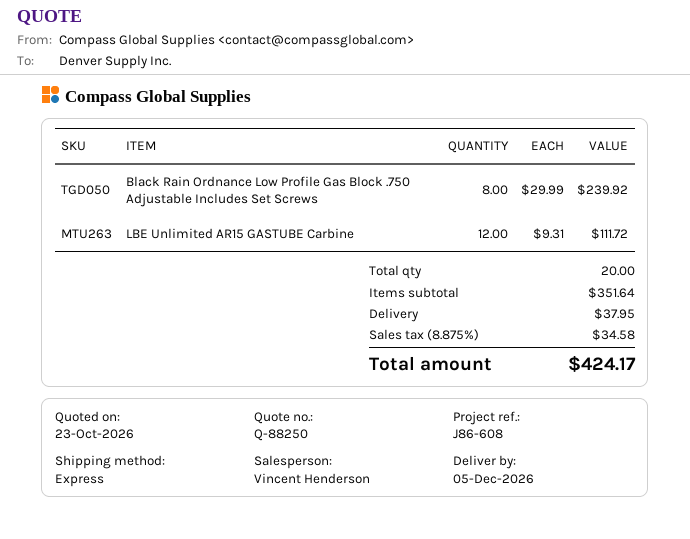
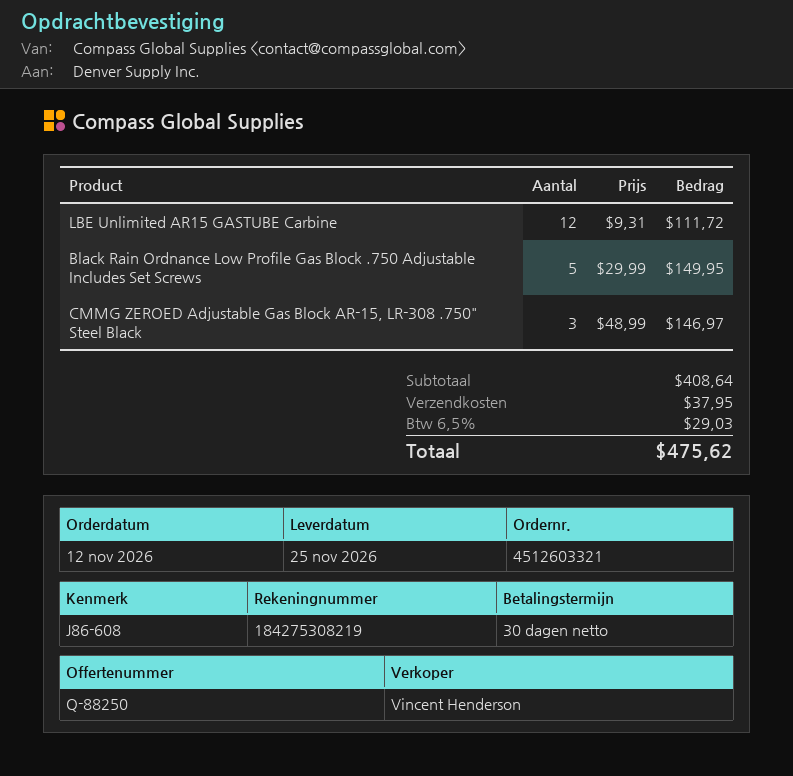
delivery date: 2026-12-05 -> 2026-11-25
Black Rain Ordnance Low Profile Gas Block .750 Adjustable Includes Set Screws: 8 x 29.99 = 239.92 -> 5 x 29.99 = 149.95
CMMG ZEROED Adjustable Gas Block AR-15, LR-308 .750" Steel Black: none -> 3 x 48.99 = 146.97
subtotal: 351.64 -> 408.64
tax: 8.875% = 34.58 -> 6.5% = 29.03
total: 424.17 -> 475.62

